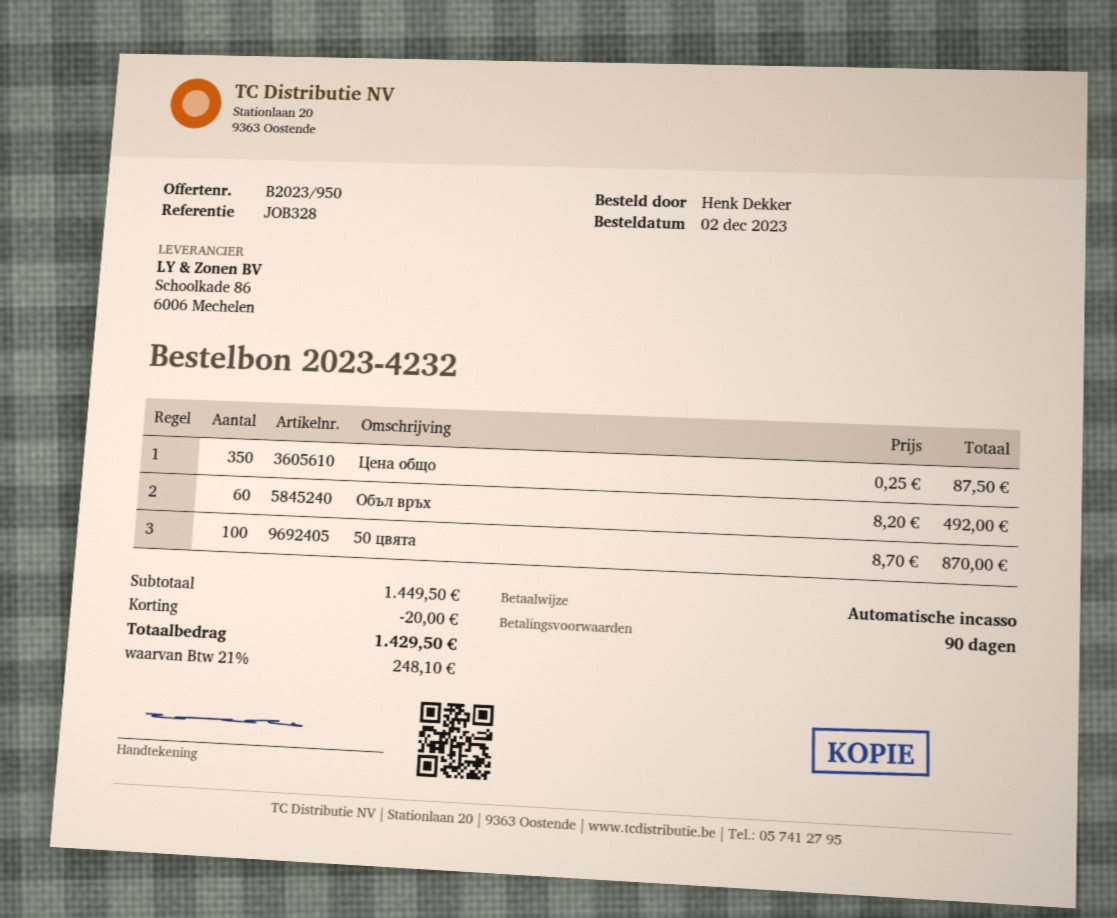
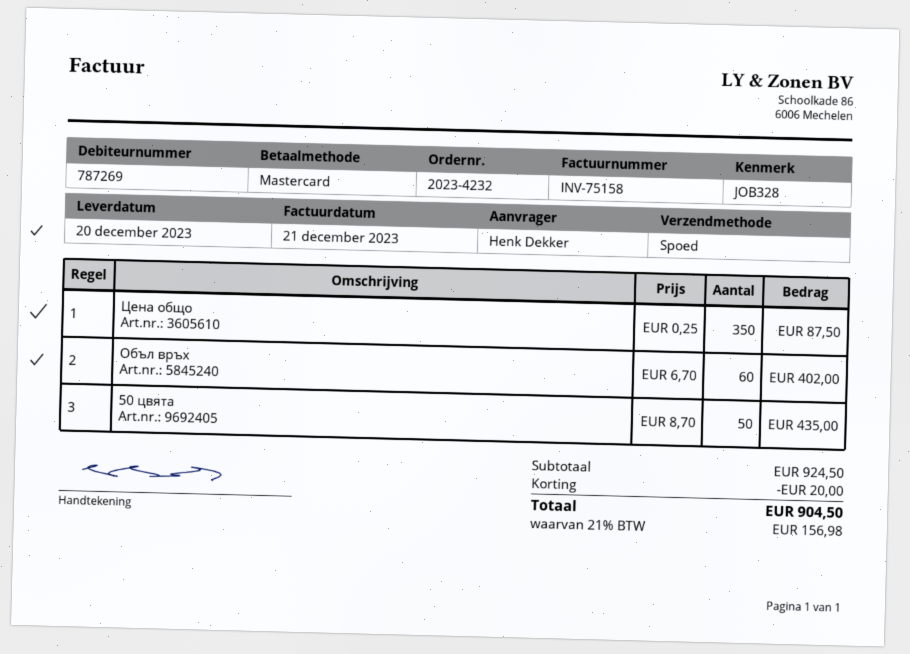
payment method: direct debit -> Mastercard
Объл връх: 60 x 8.20 = 492.00 -> 60 x 6.70 = 402.00
50 цвята: 100 x 8.70 = 870.00 -> 50 x 8.70 = 435.00
subtotal: 1449.50 -> 924.50
tax: 21% = 248.10 -> 21% = 156.98
total: 1429.50 -> 904.50

